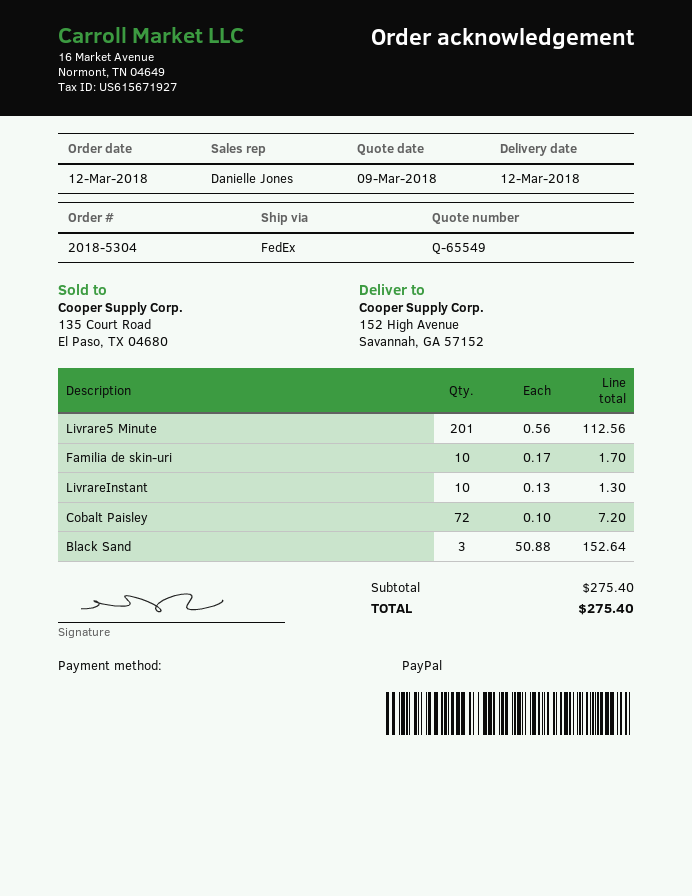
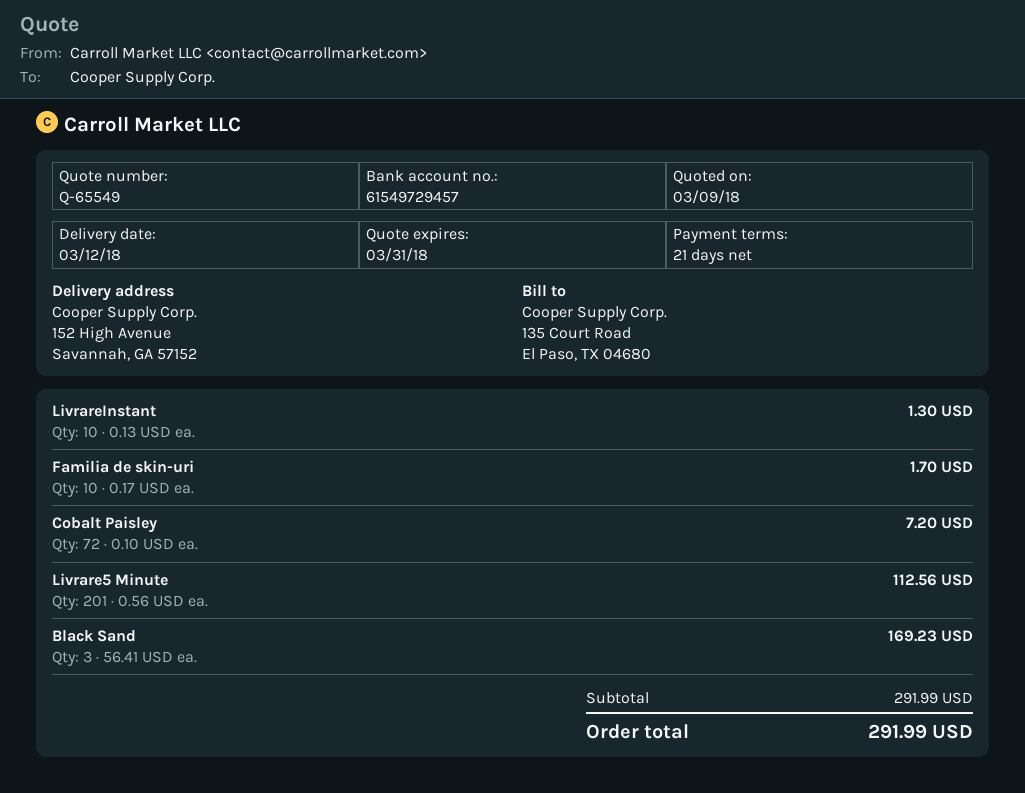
Black Sand: 3 x 50.88 = 152.64 -> 3 x 56.41 = 169.23
subtotal: 275.40 -> 291.99
total: 275.40 -> 291.99

